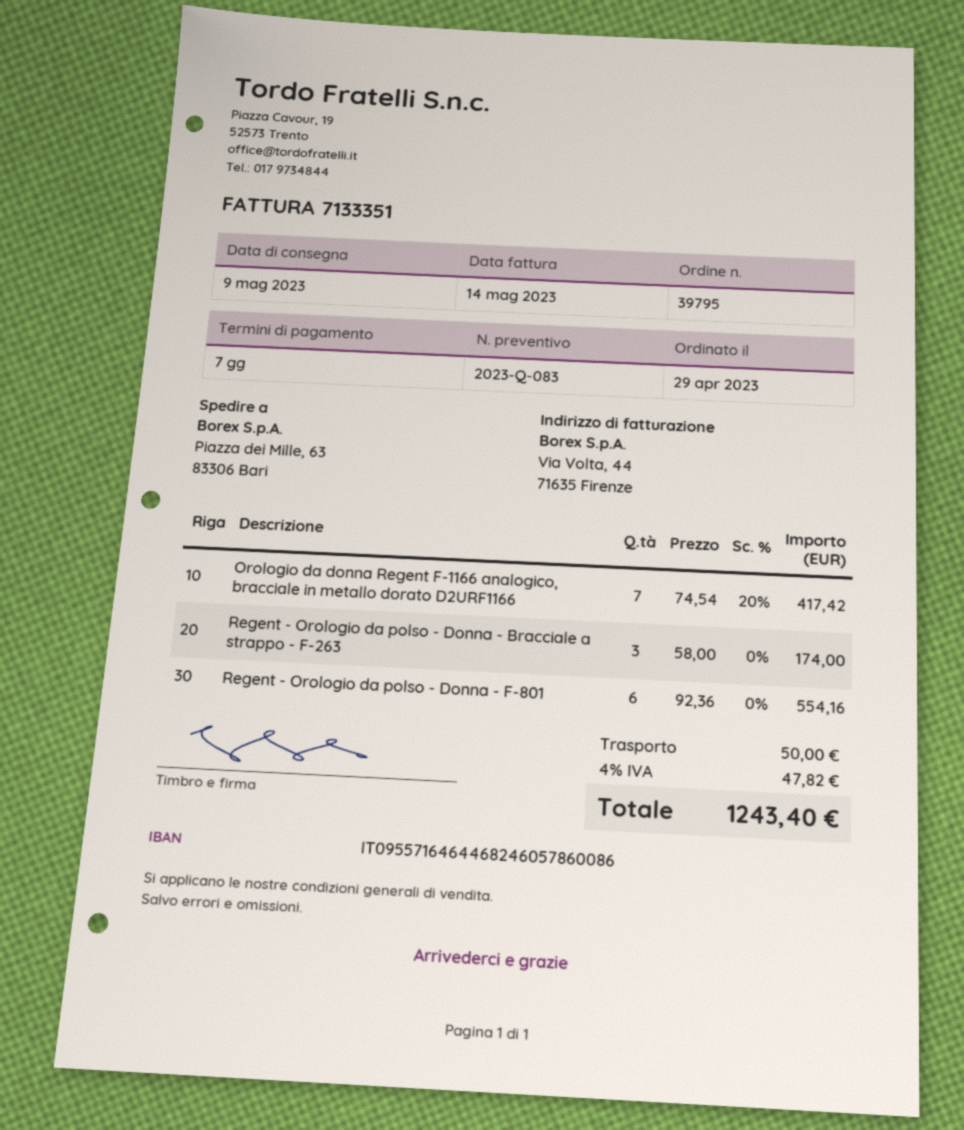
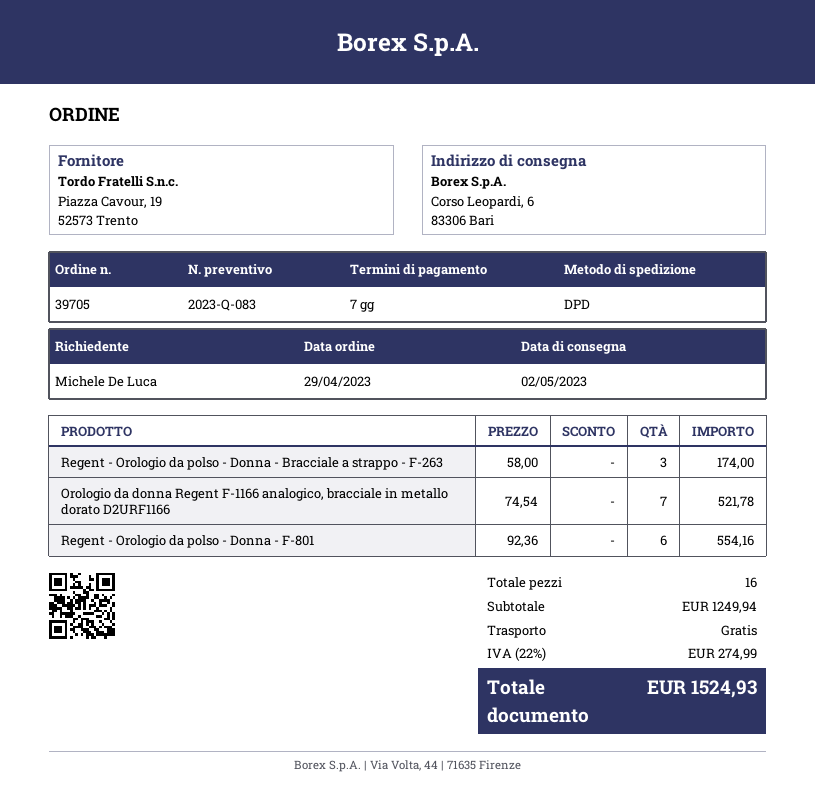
order number: 39795 -> 39705
delivery date: 2023-05-09 -> 2023-05-02
ship to: Piazza dei Mille, 63, 83306 Bari -> Corso Leopardi, 6, 83306 Bari
Orologio da donna Regent F-1166 analogico, bracciale in metallo dorato D2URF1166: 7 x 74.54 - 20% = 417.42 -> 7 x 74.54 = 521.78
shipping: 50.00 -> 0.00
tax: 4% = 47.82 -> 22% = 274.99
total: 1243.40 -> 1524.93

